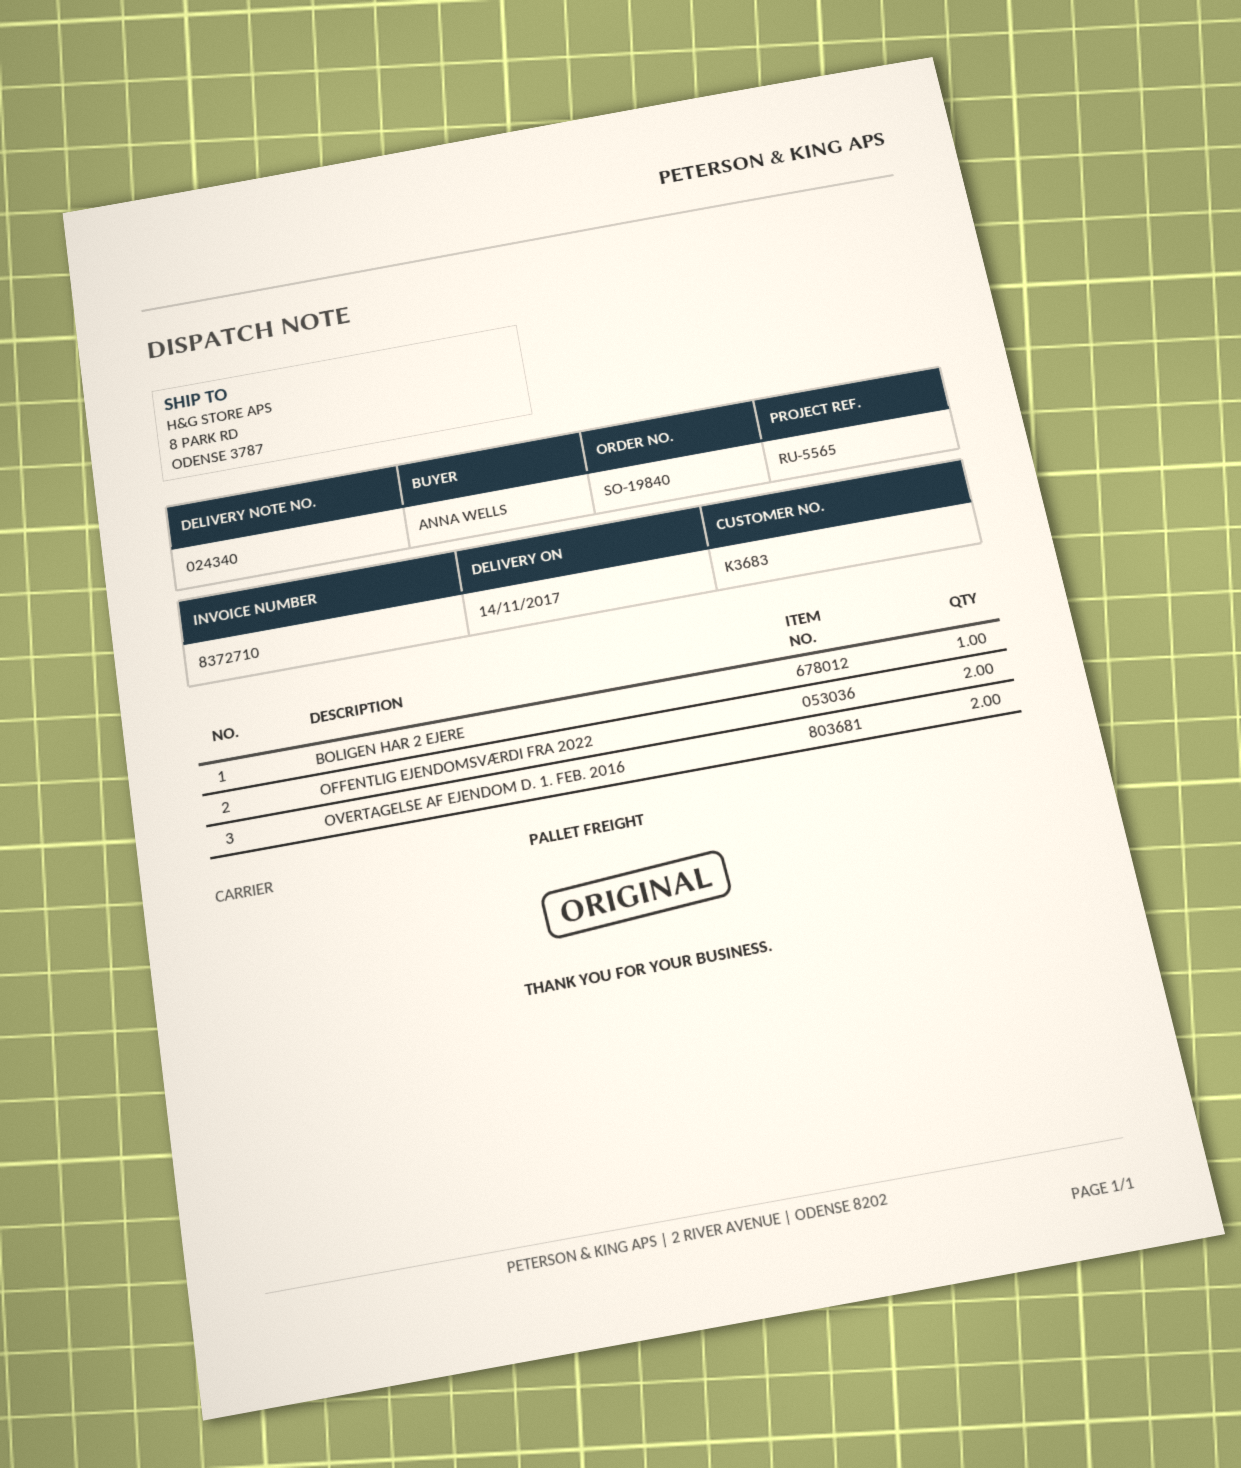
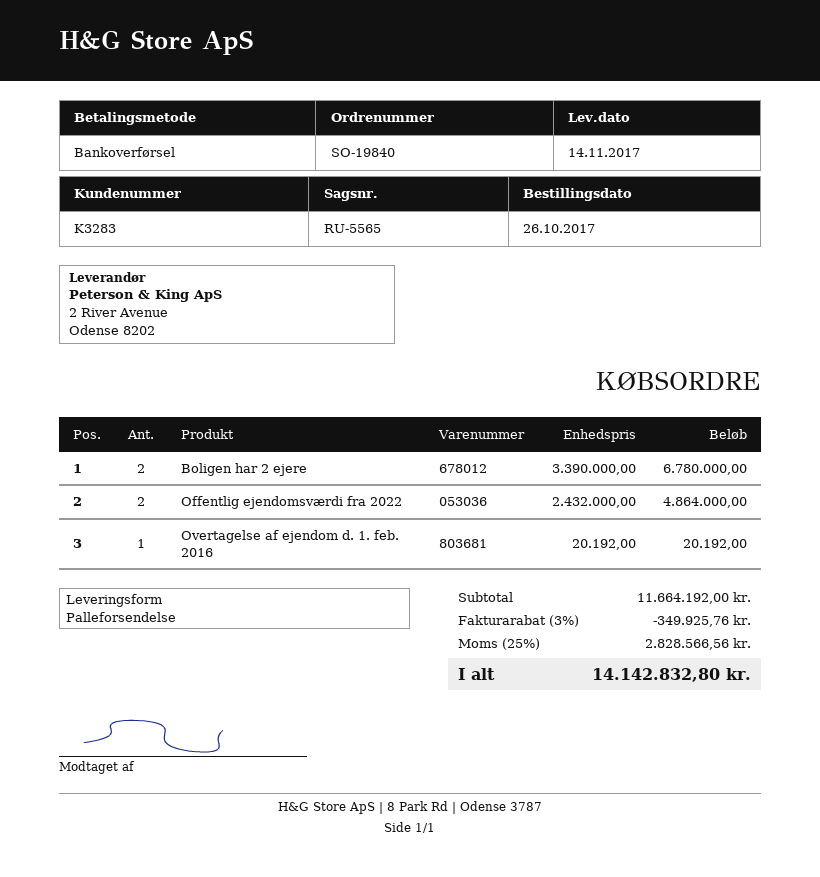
customer number: K3683 -> K3283
BOLIGEN HAR 2 EJERE: 1 -> 2
OVERTAGELSE AF EJENDOM D. 1. FEB. 2016: 2 -> 1

